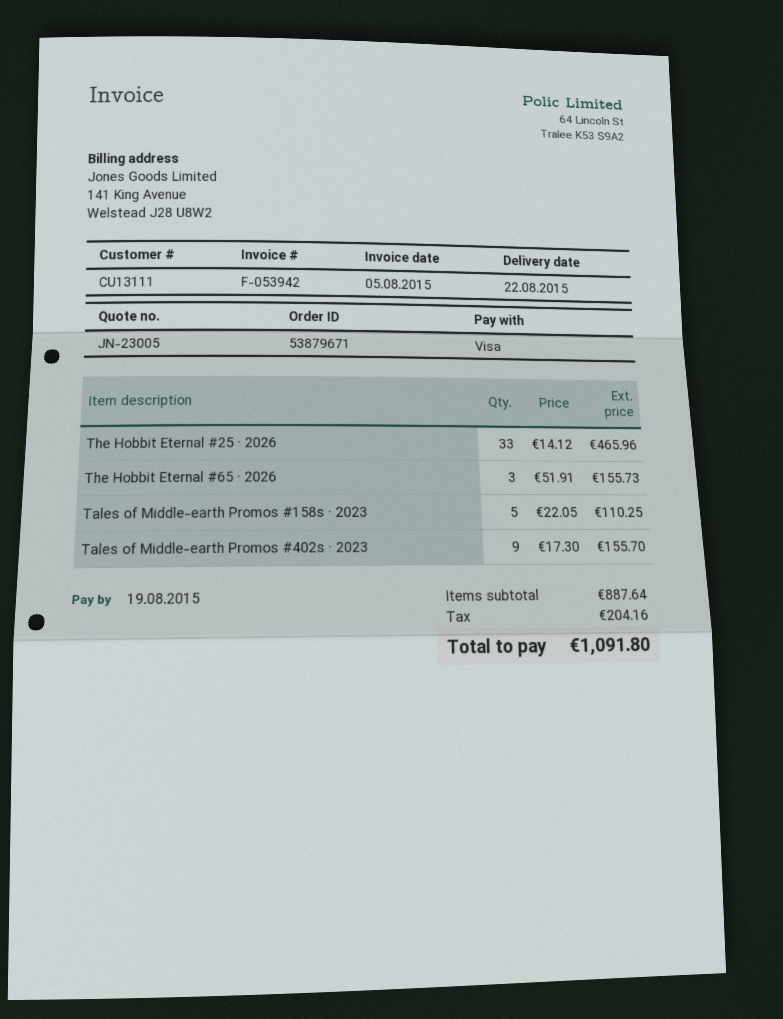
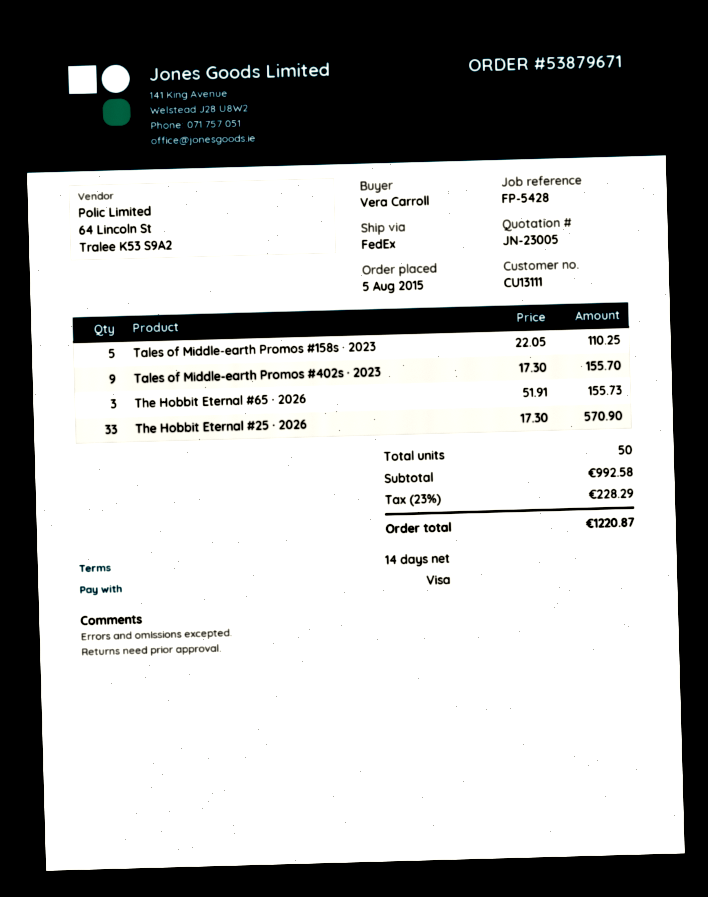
The Hobbit Eternal #25 · 2026: 33 x 14.12 = 465.96 -> 33 x 17.30 = 570.90
subtotal: 887.64 -> 992.58
tax: 204.16 -> 228.29
total: 1091.80 -> 1220.87

